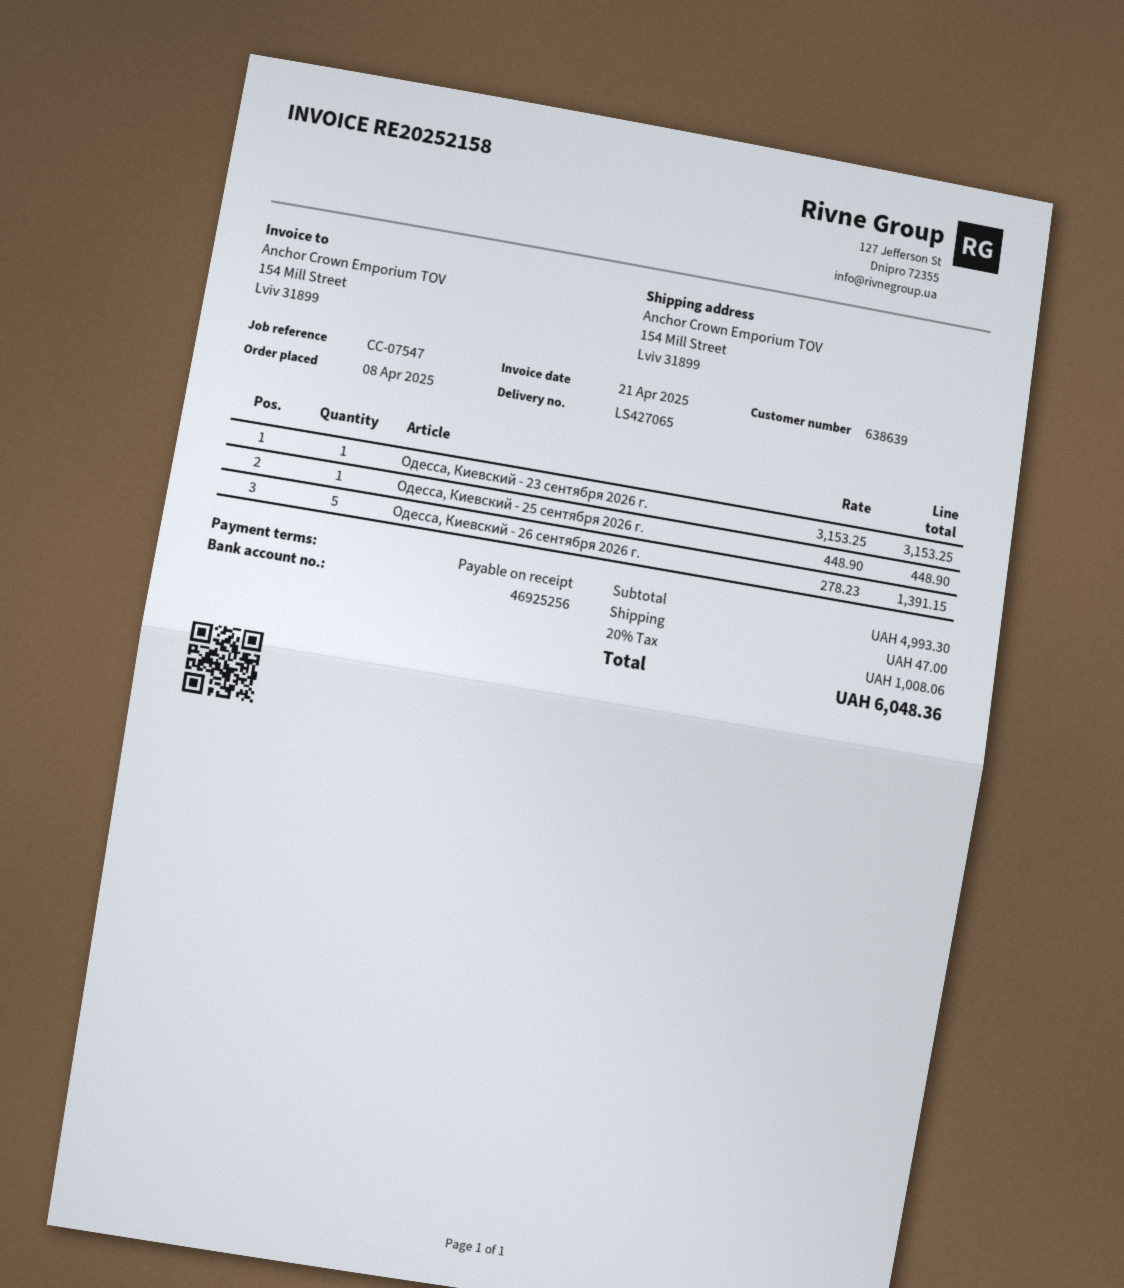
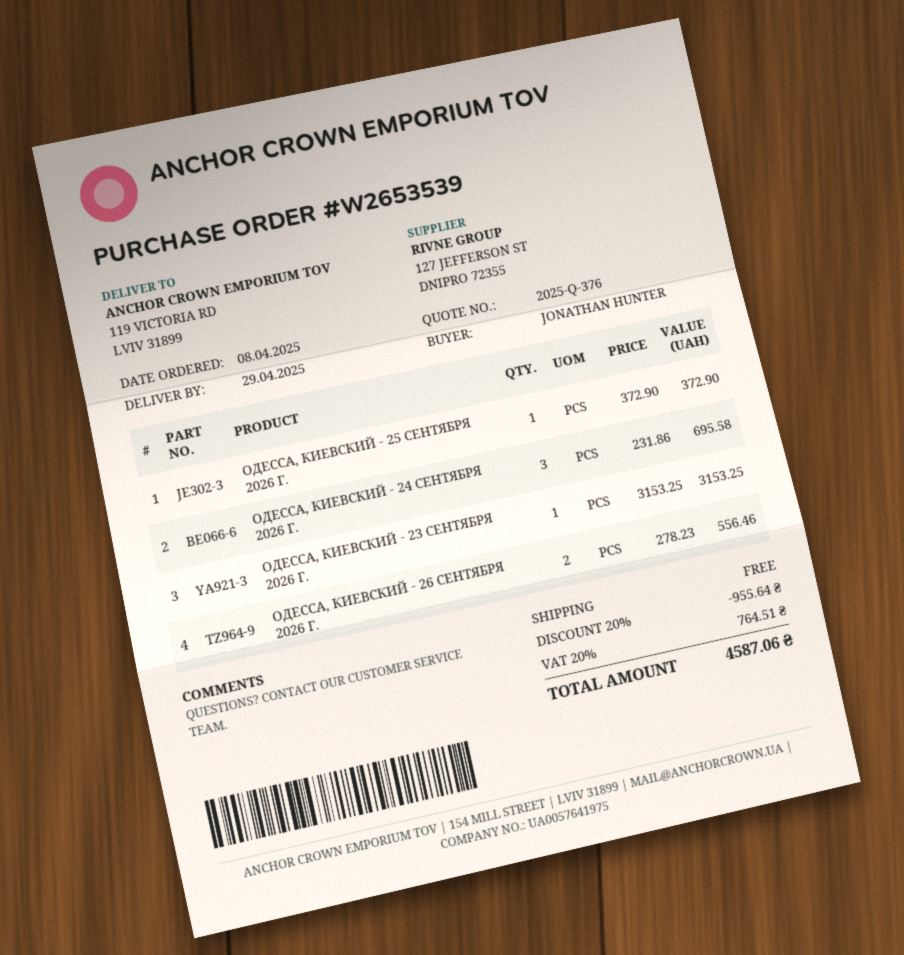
ship to: 154 Mill Street, Lviv 31899 -> 119 VICTORIA RD, LVIV 31899
Одесса, Киевский - 25 сентября 2026 г.: 1 x 448.90 = 448.90 -> 1 x 372.90 = 372.90
Одесса, Киевский - 26 сентября 2026 г.: 5 x 278.23 = 1391.15 -> 2 x 278.23 = 556.46
ОДЕССА, КИЕВСКИЙ - 24 СЕНТЯБРЯ 2026 Г.: none -> 3 x 231.86 = 695.58
discount: none -> 20% = 955.64
shipping: 47.00 -> 0.00
tax: 20% = 1008.06 -> 20% = 764.51
total: 6048.36 -> 4587.06

